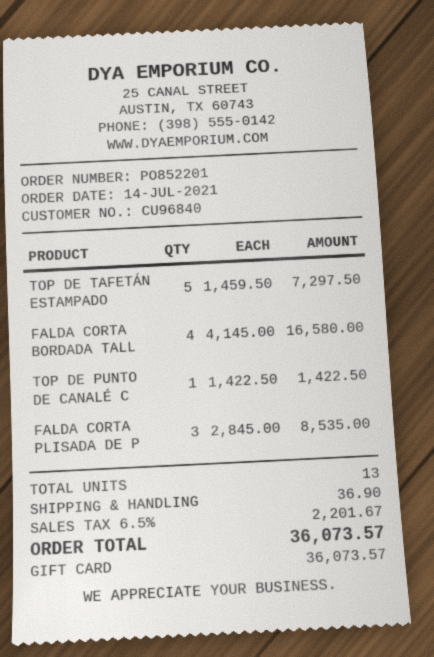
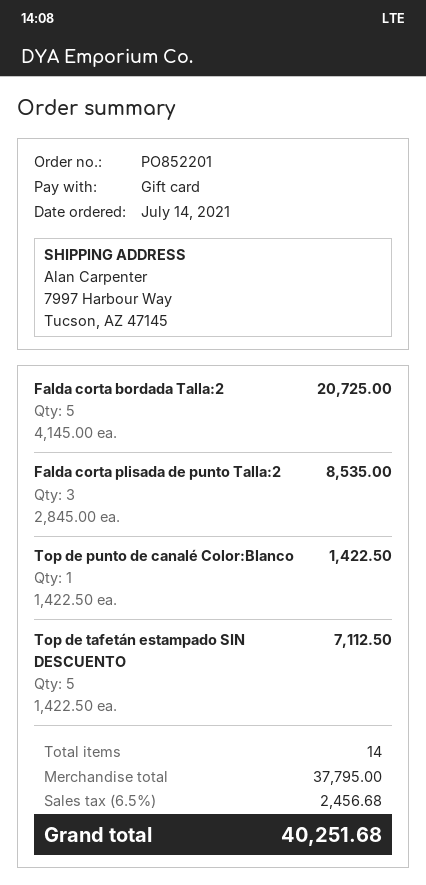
TOP DE TAFETÁN ESTAMPADO: 5 x 1459.50 = 7297.50 -> 5 x 1422.50 = 7112.50
FALDA CORTA BORDADA TALL: 4 x 4145.00 = 16580.00 -> 5 x 4145.00 = 20725.00
total quantity: 13 -> 14
shipping: 36.90 -> none
tax: 6.5% = 2201.67 -> 6.5% = 2456.68
total: 36073.57 -> 40251.68

